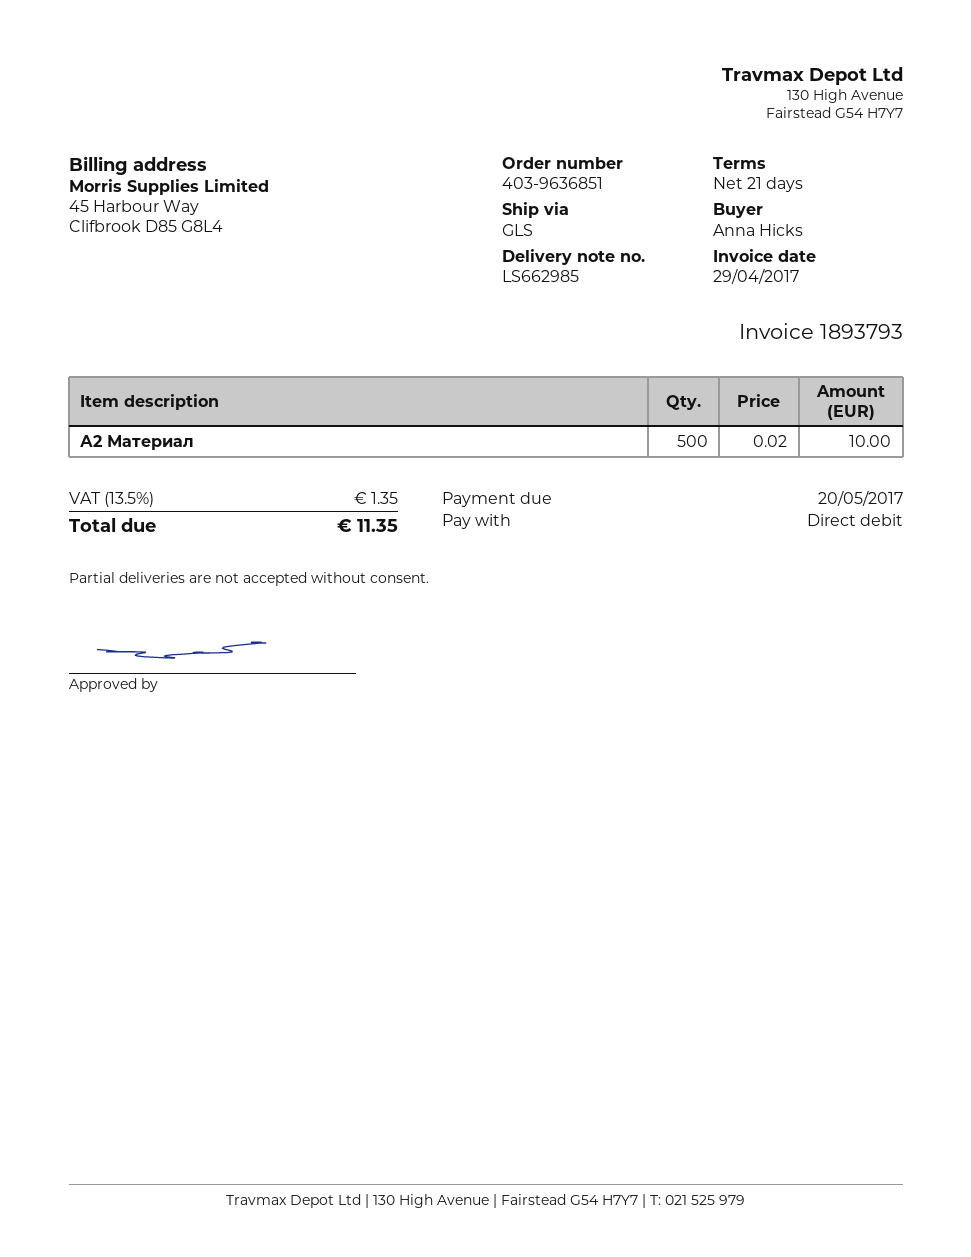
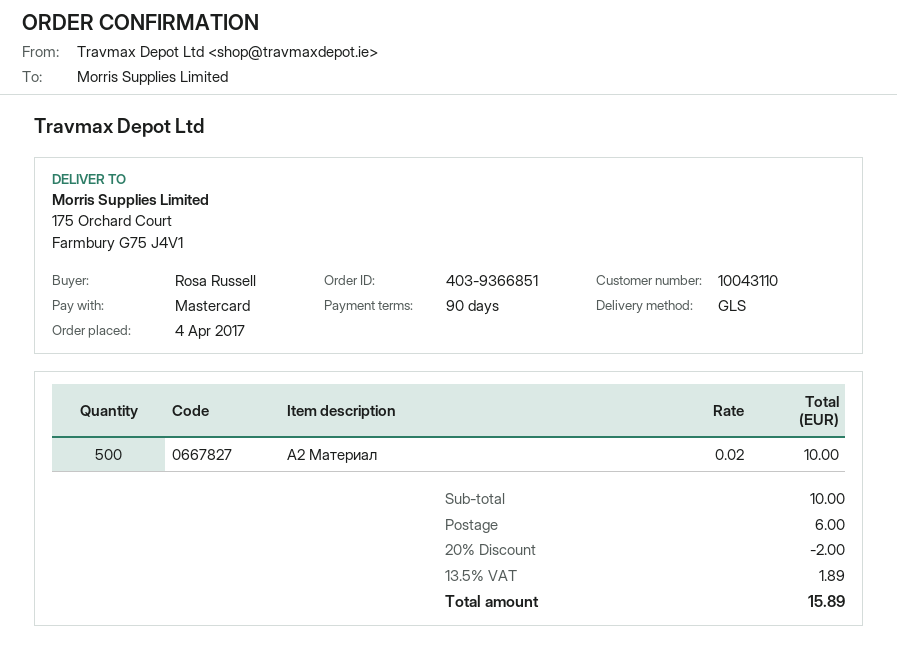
order number: 403-9636851 -> 403-9366851
payment terms: 21 days -> 90 days
ordered by: Anna Hicks -> Rosa Russell
payment method: direct debit -> Mastercard
discount: none -> 20% = 2.00
shipping: none -> 6.00
tax: 13.5% = 1.35 -> 13.5% = 1.89
total: 11.35 -> 15.89

